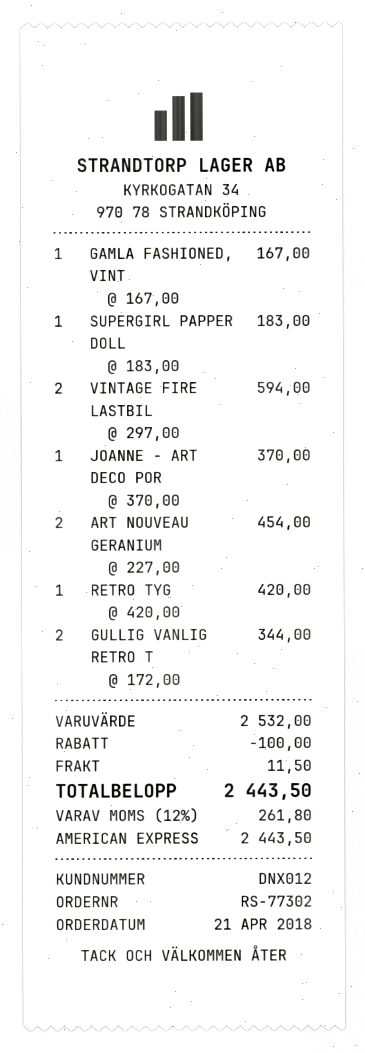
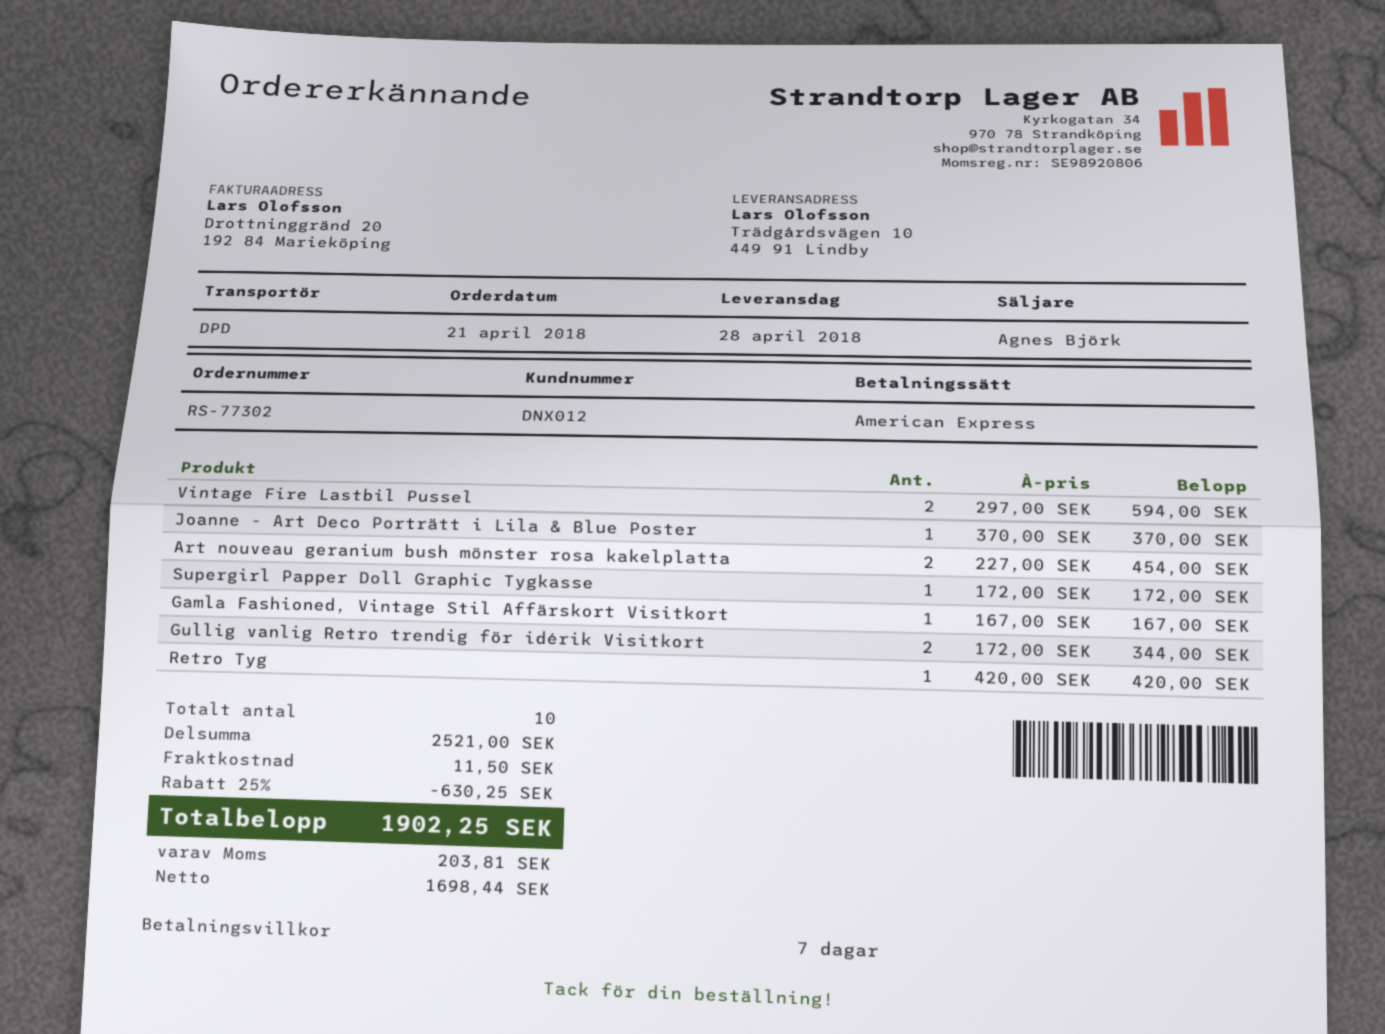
SUPERGIRL PAPPER DOLL: 1 x 183.00 = 183.00 -> 1 x 172.00 = 172.00
subtotal: 2532.00 -> 2521.00
discount: 100.00 -> 630.25
tax: 261.80 -> 203.81
total: 2443.50 -> 1902.25

